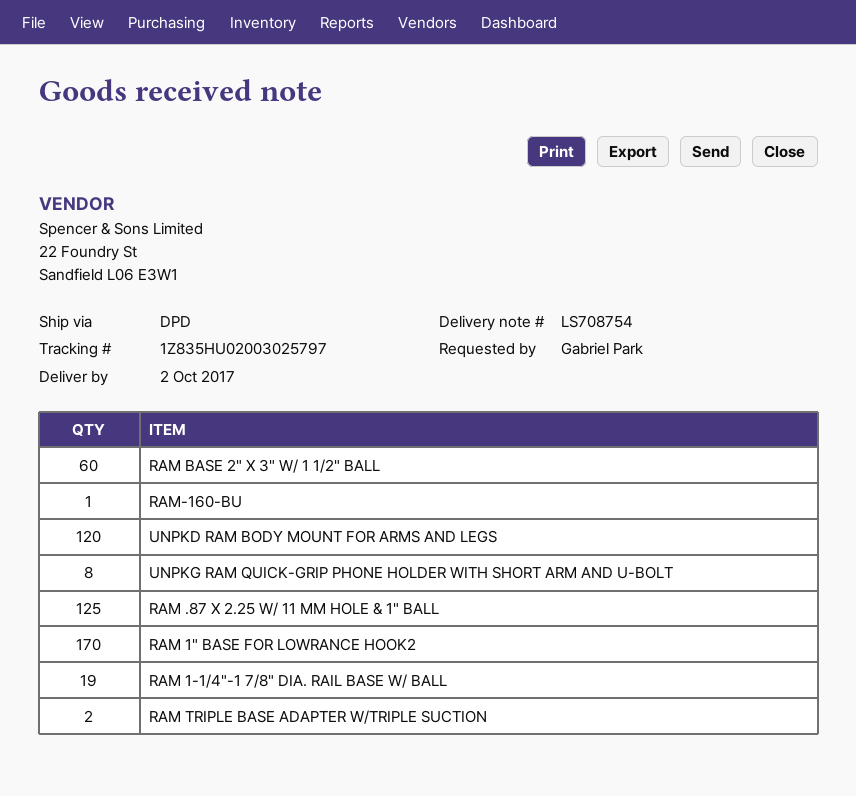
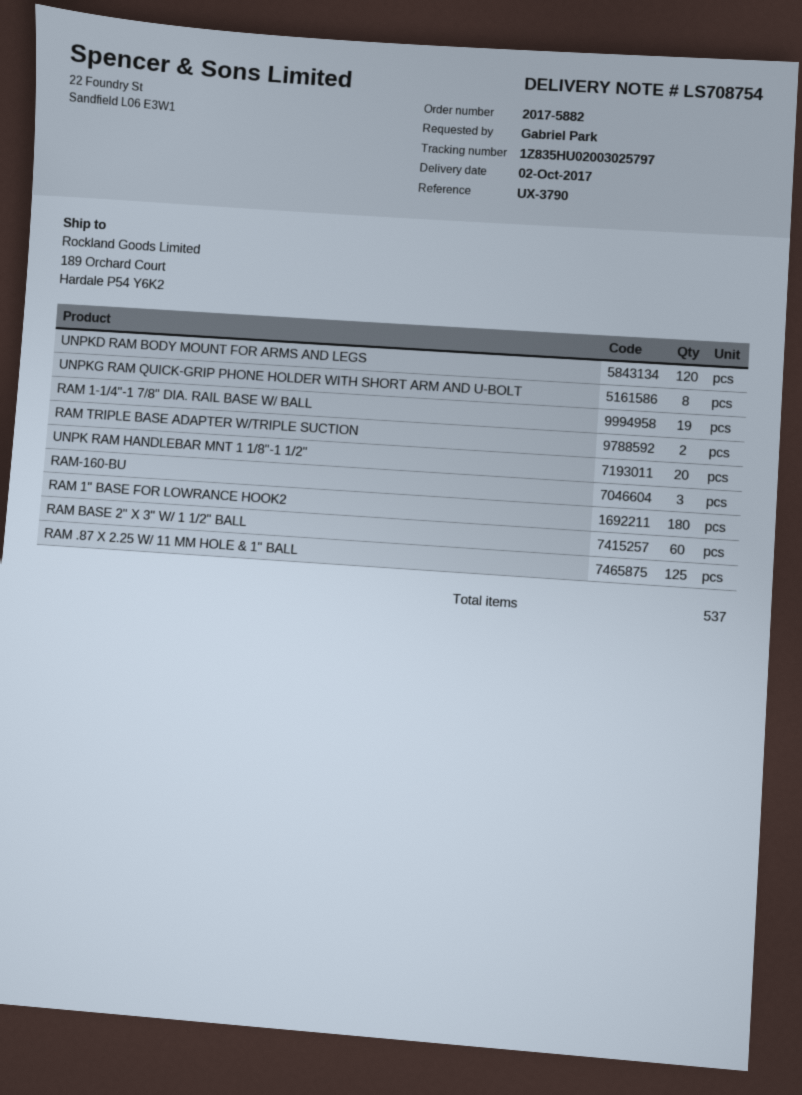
RAM-160-BU: 1 -> 3
RAM 1" BASE FOR LOWRANCE HOOK2: 170 -> 180
UNPK RAM HANDLEBAR MNT 1 1/8"-1 1/2": none -> 20

